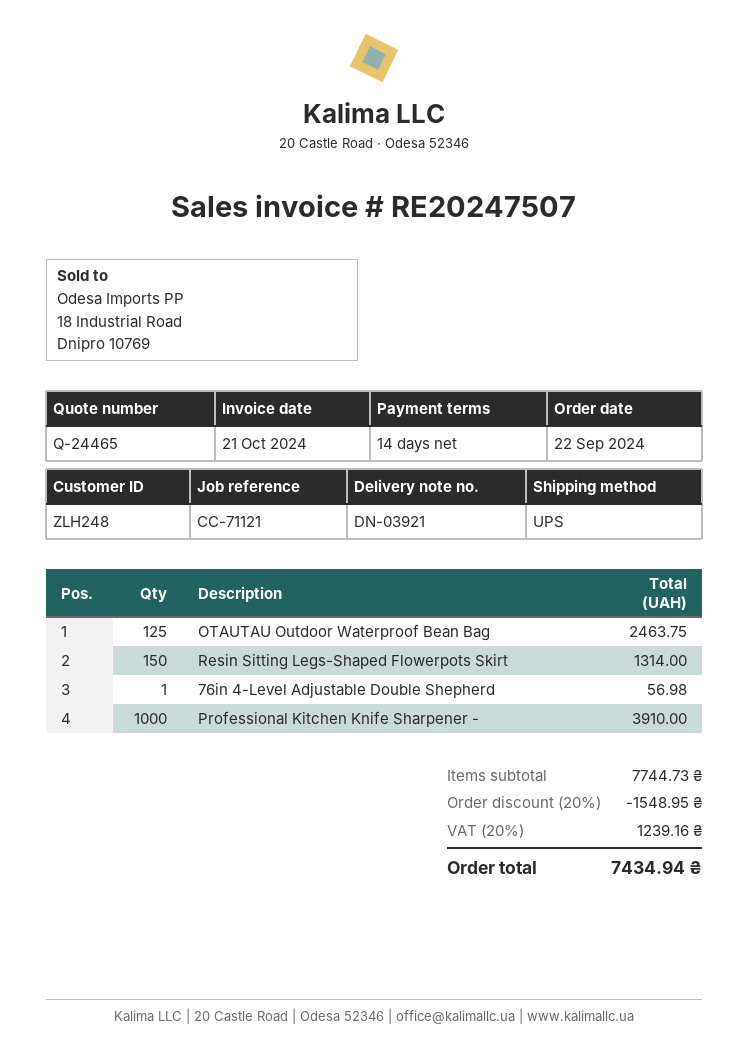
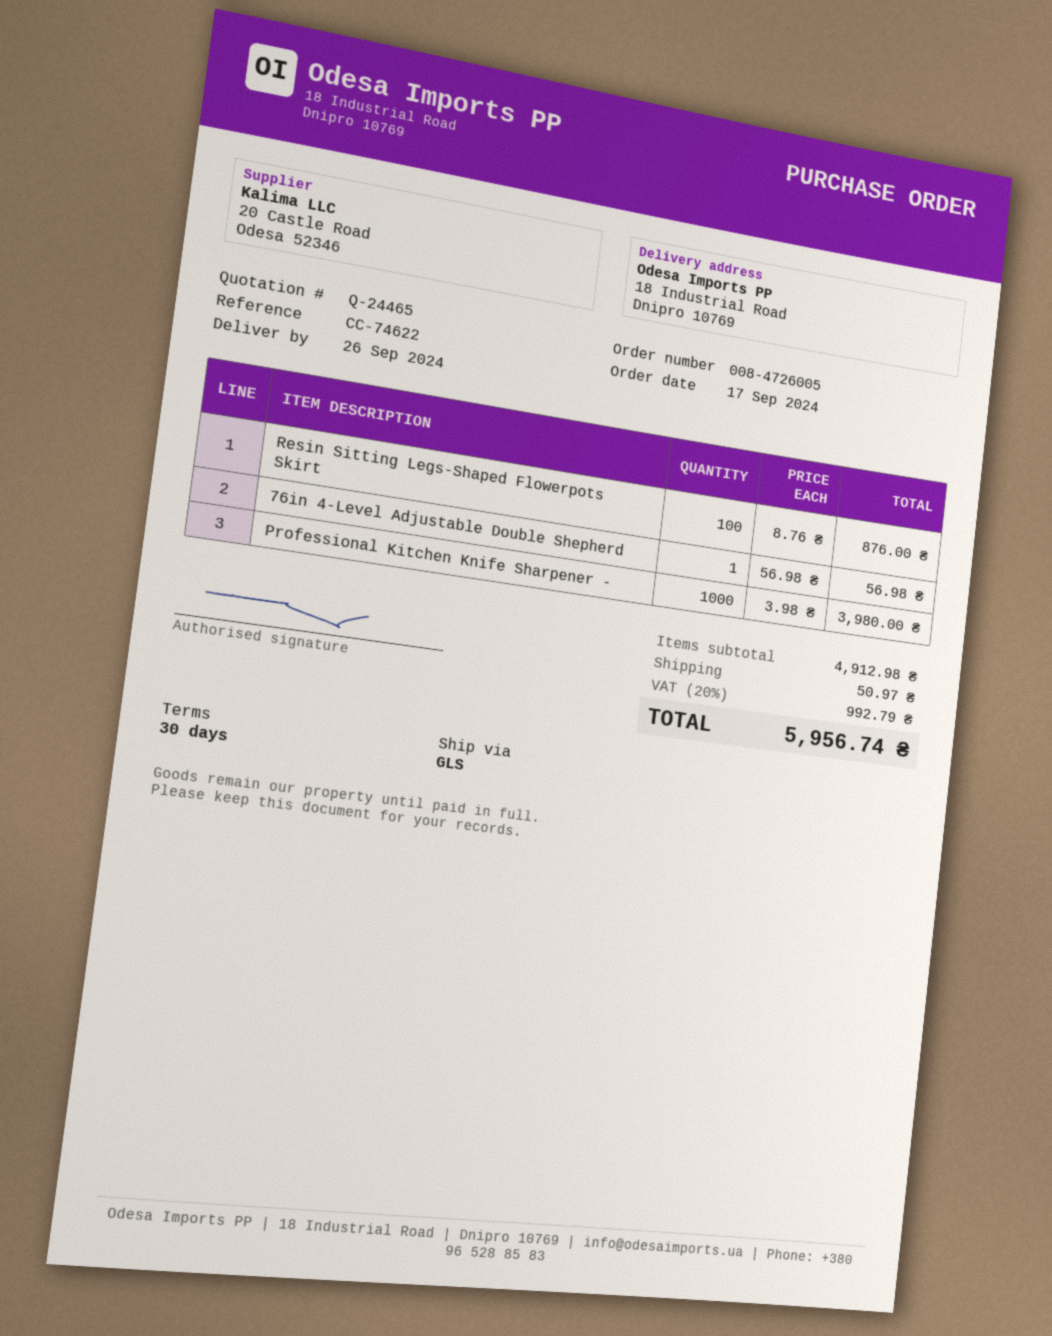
order date: 2024-09-22 -> 2024-09-17
payment terms: 14 days -> 30 days
reference: CC-71121 -> CC-74622
shipping method: UPS -> GLS
OTAUTAU Outdoor Waterproof Bean Bag: 125 for 2463.75 -> none
Resin Sitting Legs-Shaped Flowerpots Skirt: 150 for 1314.00 -> 100 for 876.00
Professional Kitchen Knife Sharpener -: 1000 for 3910.00 -> 1000 for 3980.00
subtotal: 7744.73 -> 4912.98
discount: 20% = 1548.95 -> none
shipping: none -> 50.97
tax: 20% = 1239.16 -> 20% = 992.79
total: 7434.94 -> 5956.74

